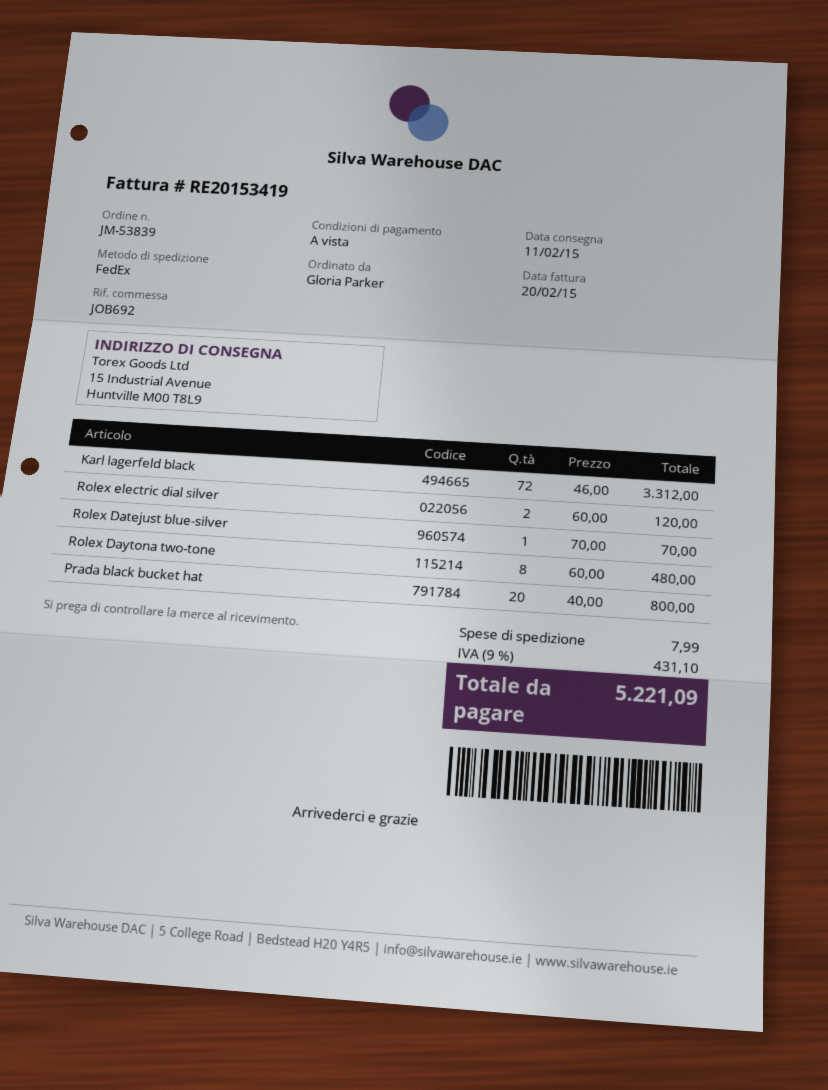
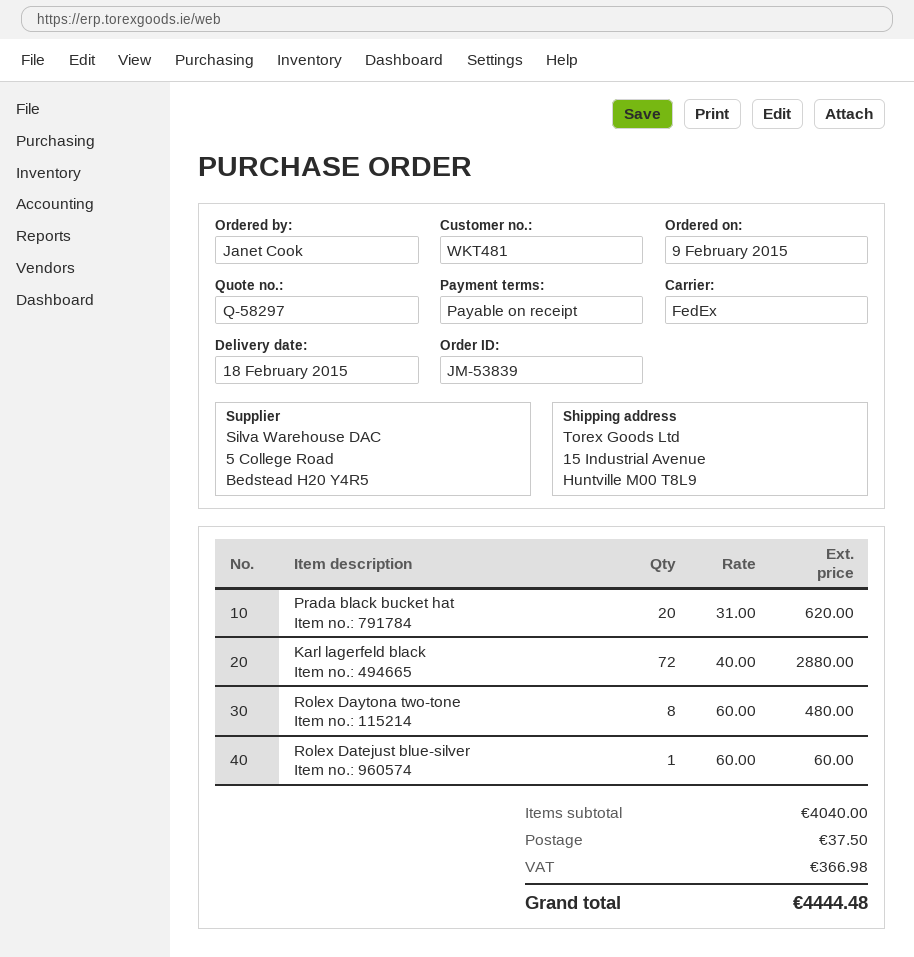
delivery date: 2015-02-11 -> 2015-02-18
ordered by: Gloria Parker -> Janet Cook
Karl lagerfeld black: 72 x 46.00 = 3312.00 -> 72 x 40.00 = 2880.00
Rolex electric dial silver: 2 x 60.00 = 120.00 -> none
Rolex Datejust blue-silver: 1 x 70.00 = 70.00 -> 1 x 60.00 = 60.00
Prada black bucket hat: 20 x 40.00 = 800.00 -> 20 x 31.00 = 620.00
shipping: 7.99 -> 37.50
tax: 431.10 -> 366.98
total: 5221.09 -> 4444.48

